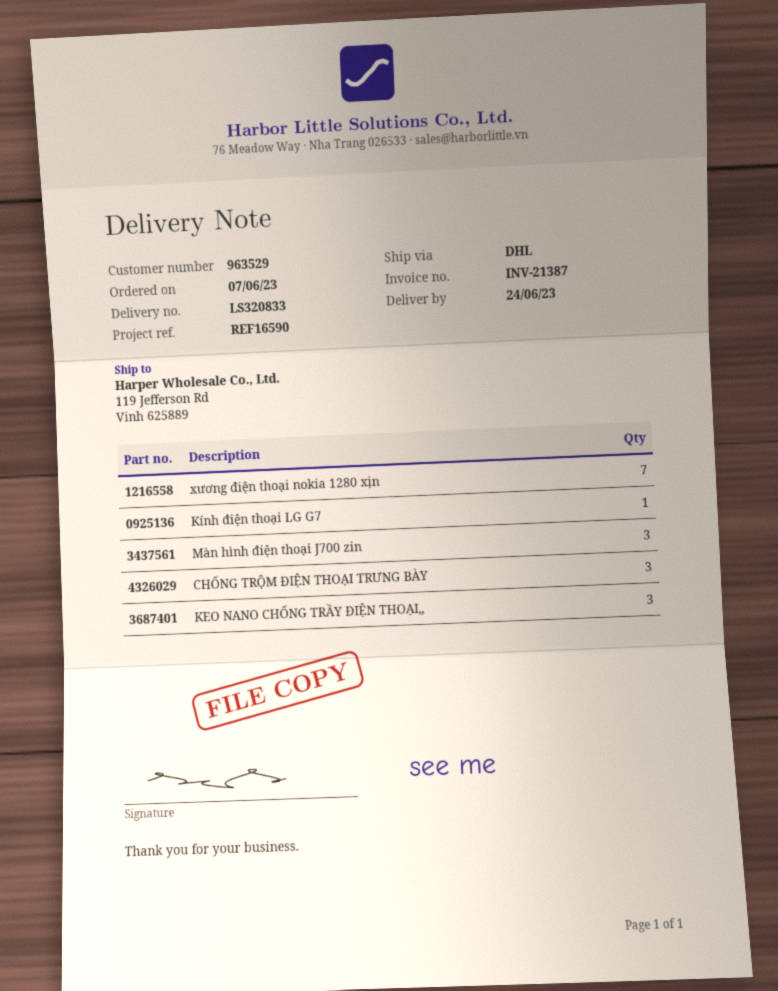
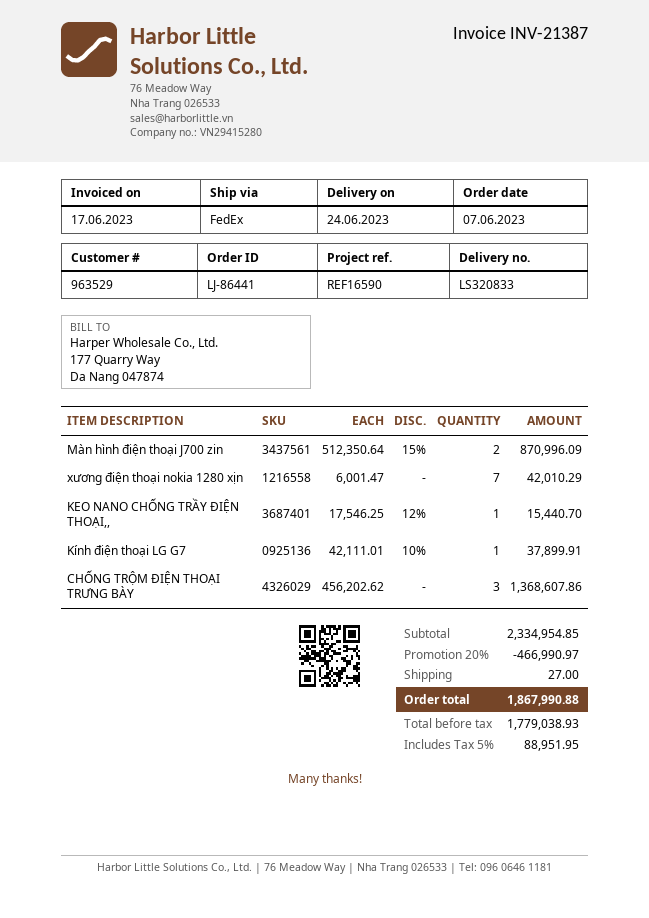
shipping method: DHL -> FedEx
Màn hình điện thoại J700 zin: 3 -> 2
KEO NANO CHỐNG TRẦY ĐIỆN THOẠI,,: 3 -> 1

